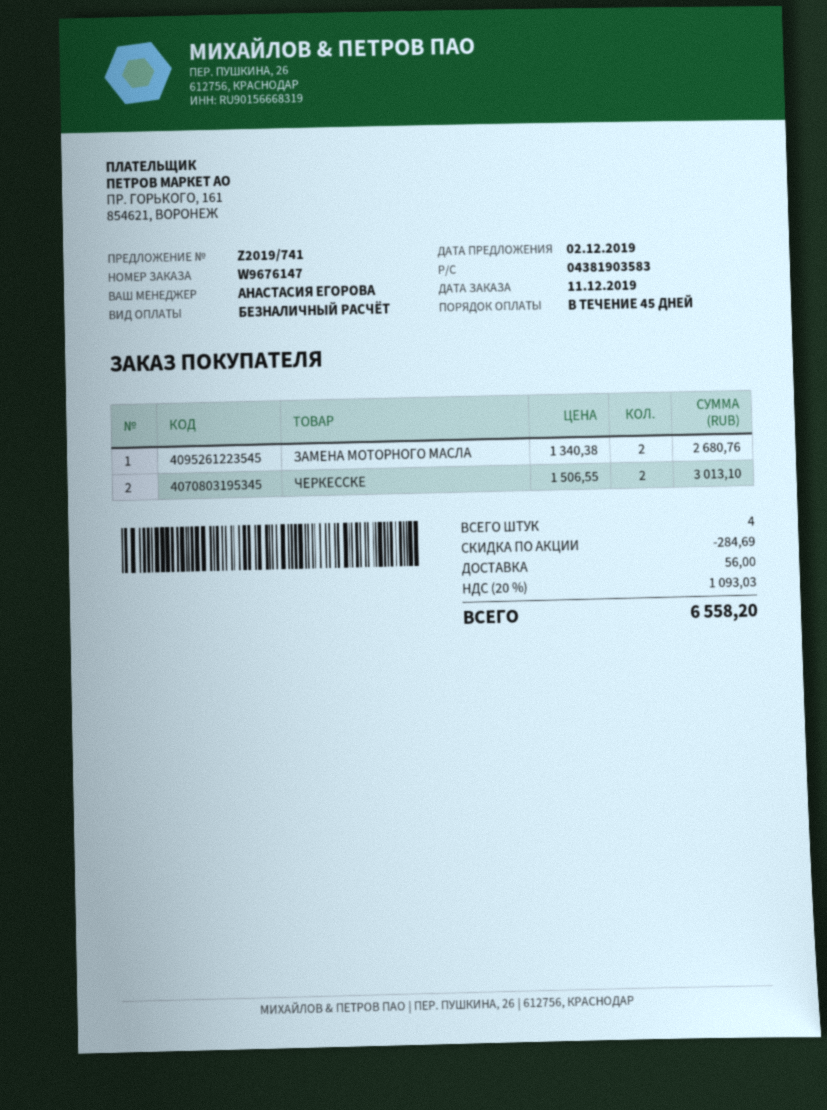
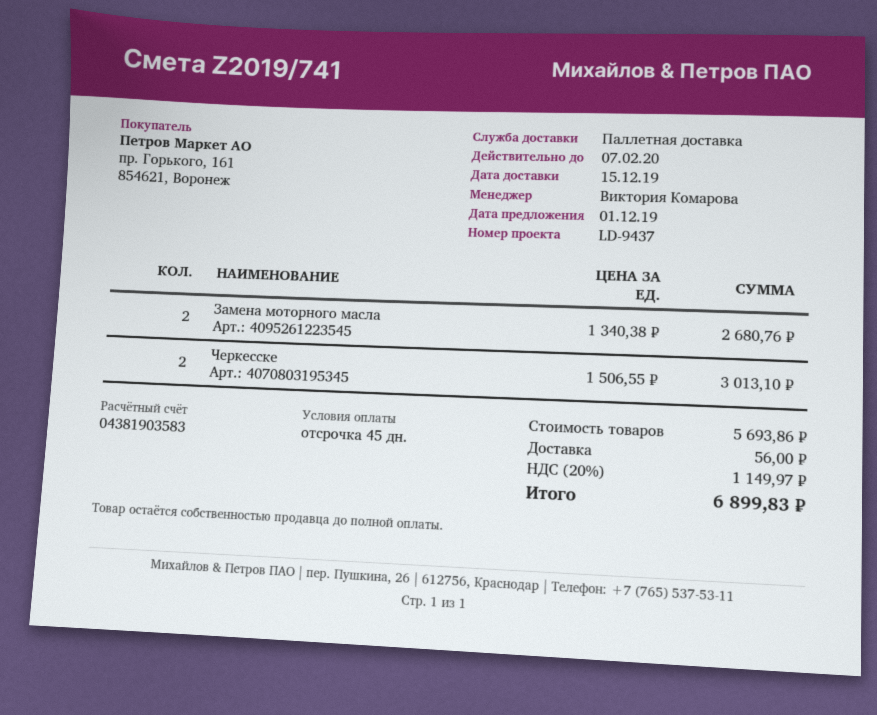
quote date: 2019-12-02 -> 2019-12-01
sales rep: АНАСТАСИЯ ЕГОРОВА -> Виктория Комарова
discount: 284.69 -> none
tax: 20% = 1093.03 -> 20% = 1149.97
total: 6558.20 -> 6899.83

